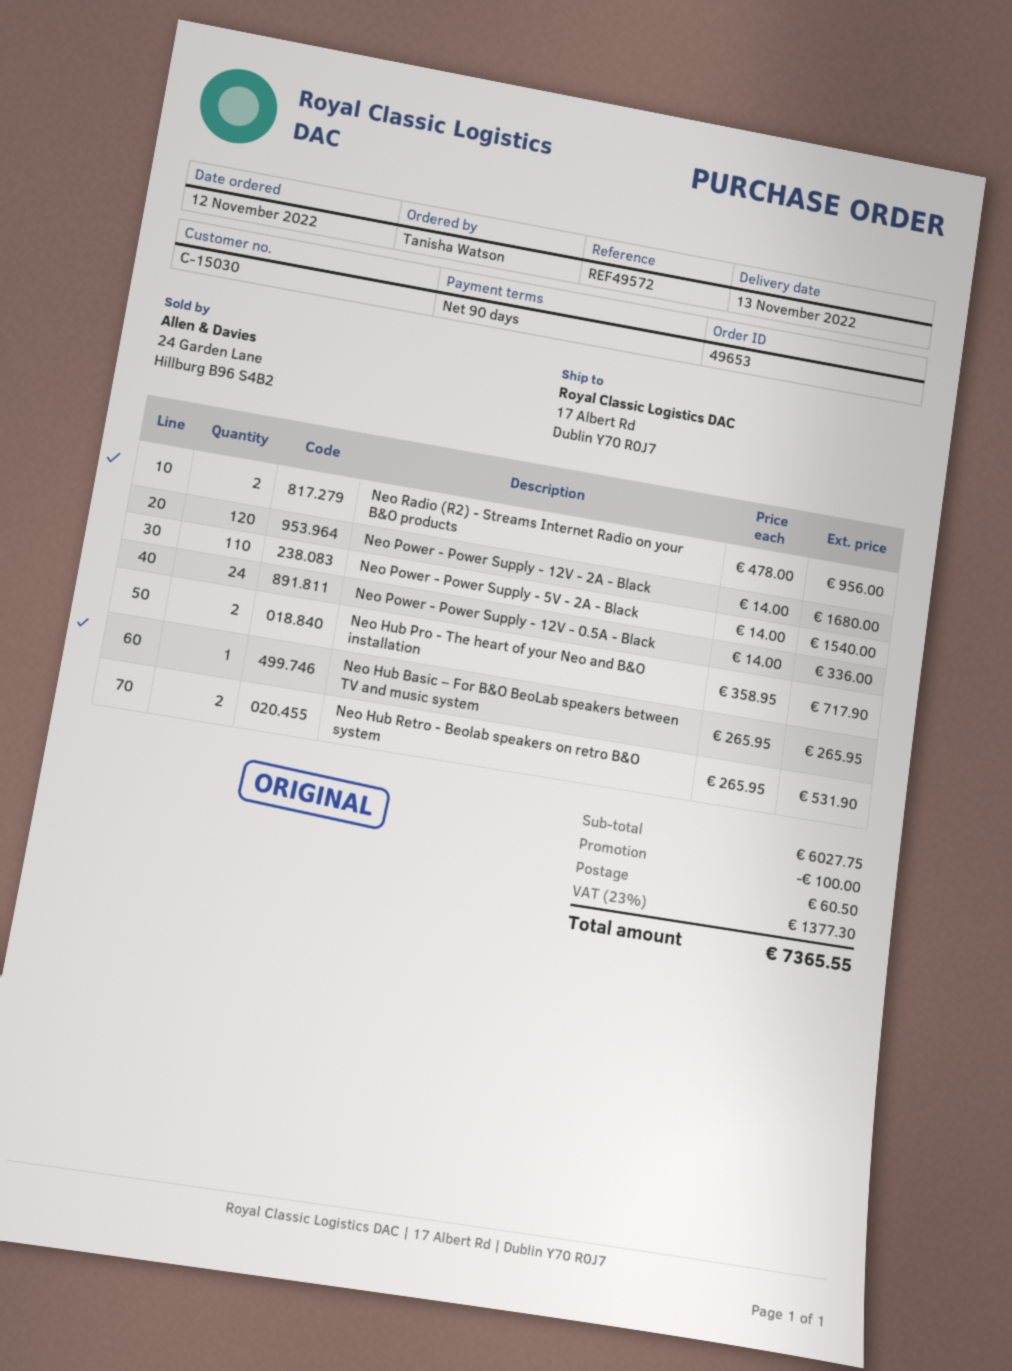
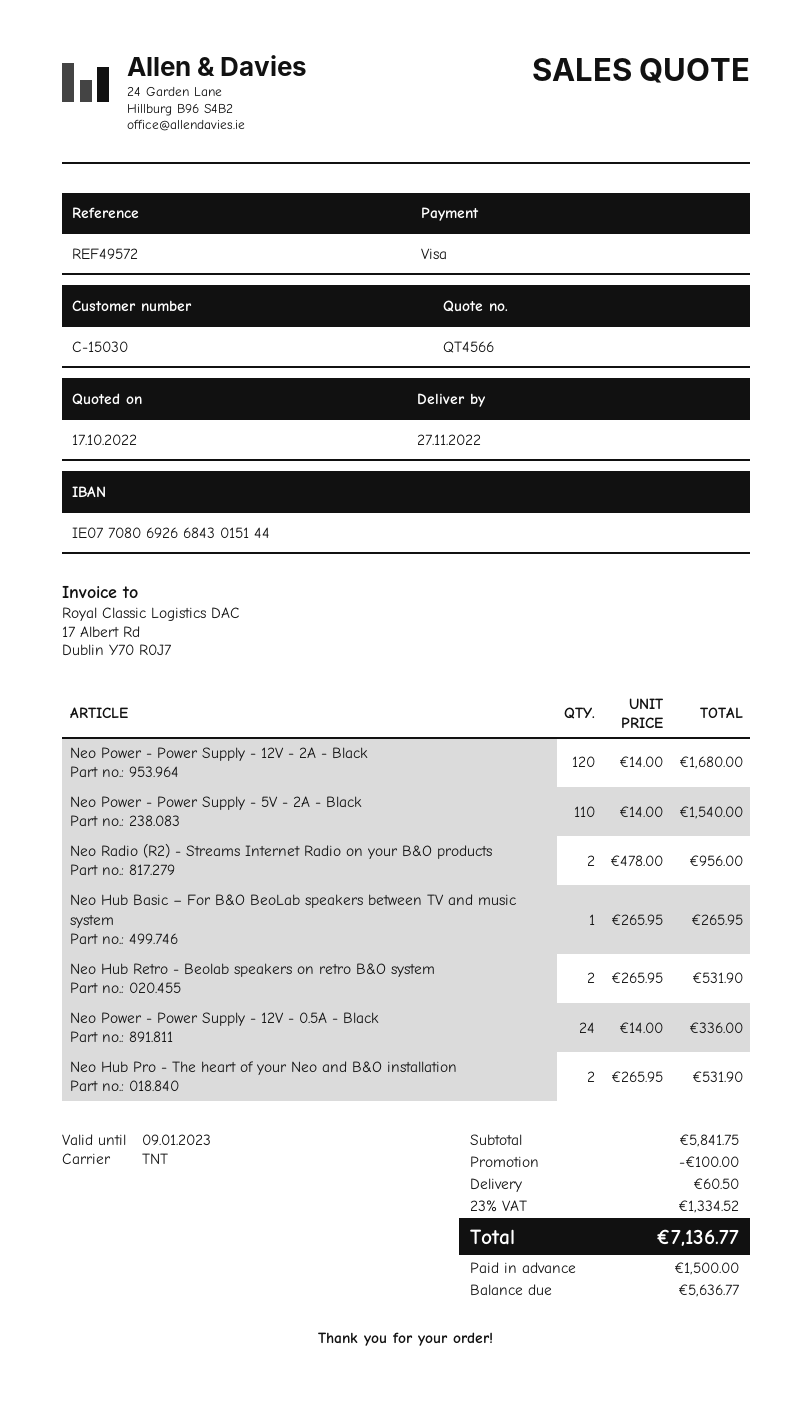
delivery date: 2022-11-13 -> 2022-11-27
Neo Hub Pro - The heart of your Neo and B&O installation: 2 x 358.95 = 717.90 -> 2 x 265.95 = 531.90
subtotal: 6027.75 -> 5841.75
tax: 23% = 1377.30 -> 23% = 1334.52
total: 7365.55 -> 7136.77

